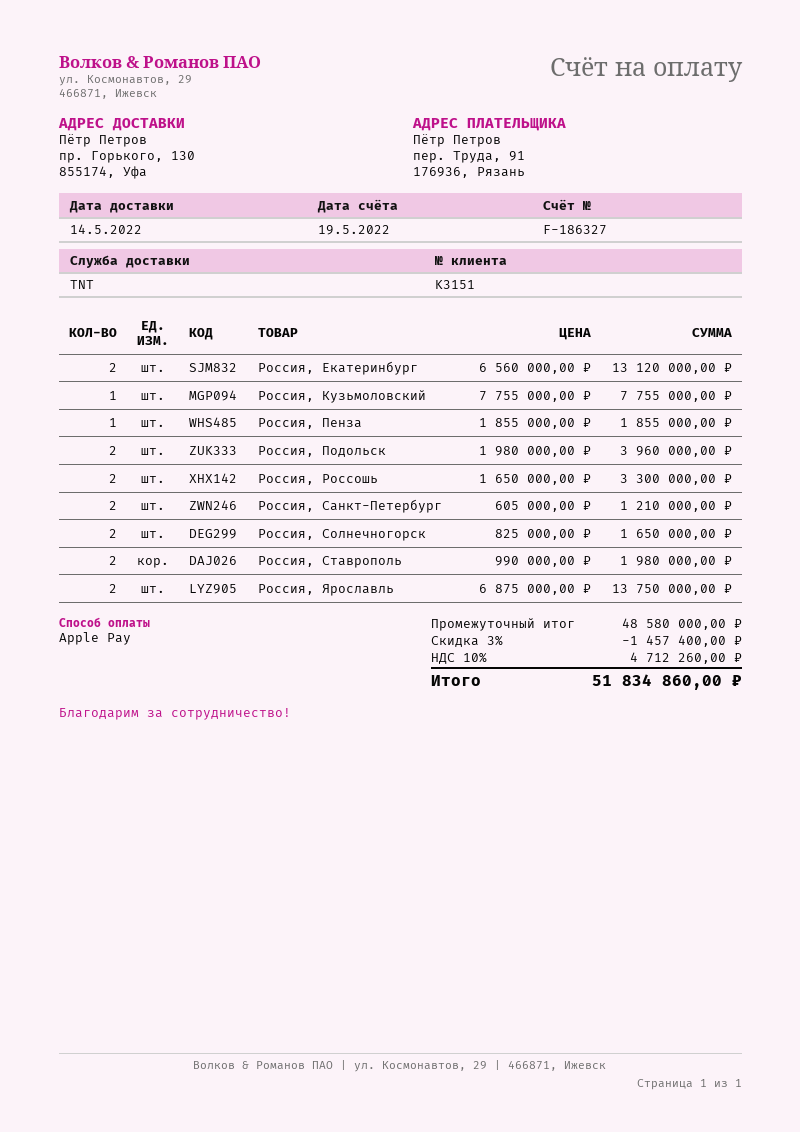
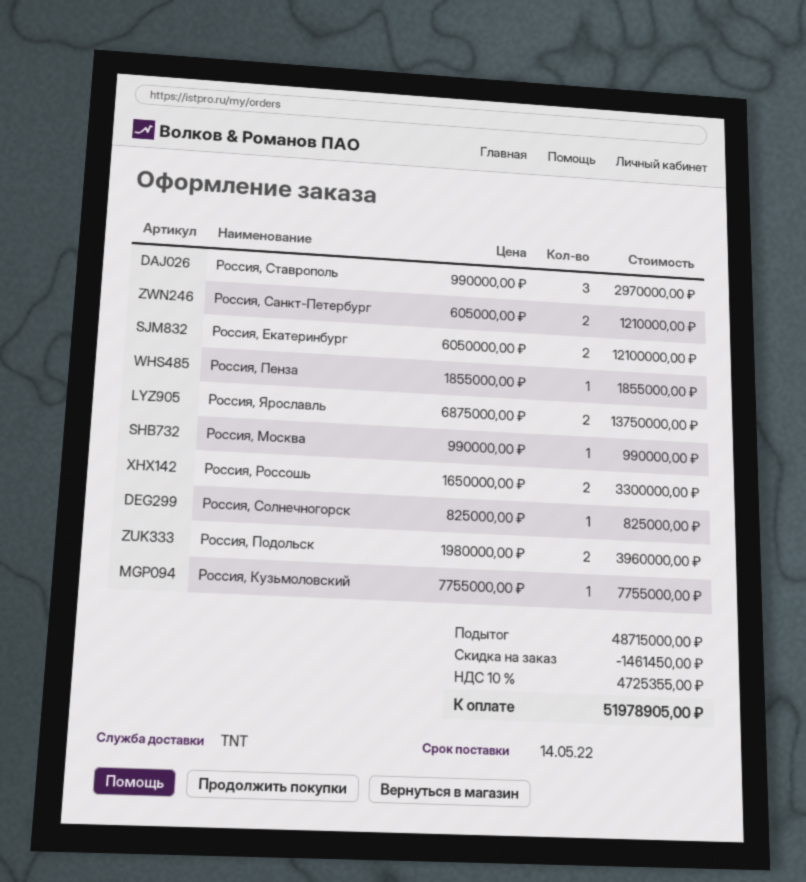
Россия, Екатеринбург: 2 x 6560000.00 = 13120000.00 -> 2 x 6050000.00 = 12100000.00
Россия, Солнечногорск: 2 x 825000.00 = 1650000.00 -> 1 x 825000.00 = 825000.00
Россия, Ставрополь: 2 x 990000.00 = 1980000.00 -> 3 x 990000.00 = 2970000.00
Россия, Москва: none -> 1 x 990000.00 = 990000.00
subtotal: 48580000.00 -> 48715000.00
discount: 1457400.00 -> 1461450.00
tax: 10% = 4712260.00 -> 10% = 4725355.00
total: 51834860.00 -> 51978905.00

